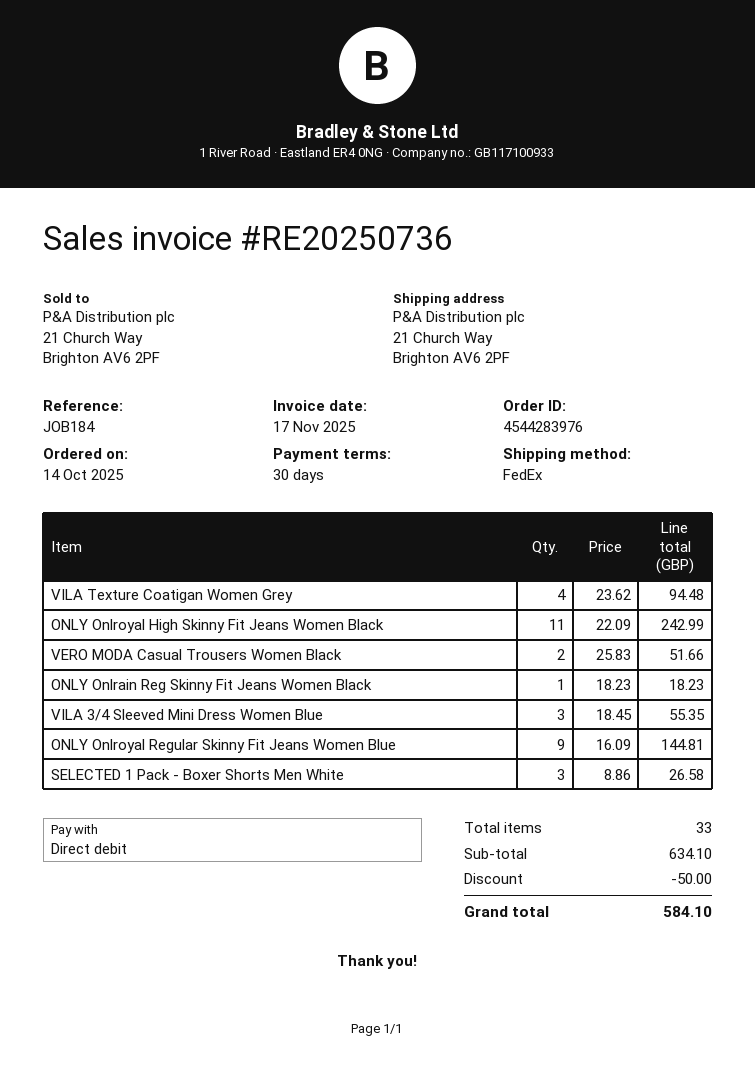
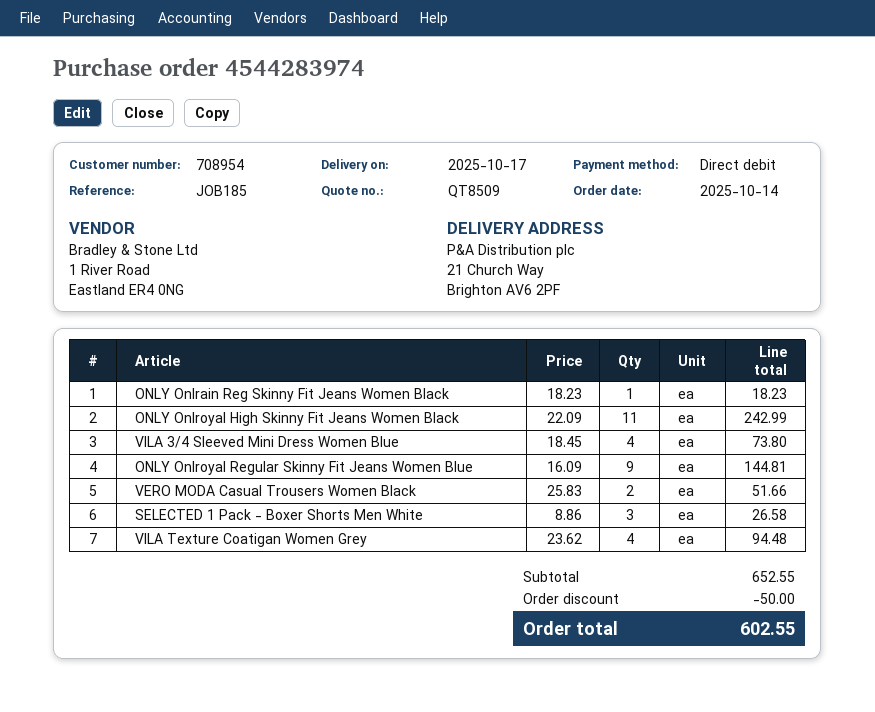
order number: 4544283976 -> 4544283974
reference: JOB184 -> JOB185
VILA 3/4 Sleeved Mini Dress Women Blue: 3 x 18.45 = 55.35 -> 4 x 18.45 = 73.80
subtotal: 634.10 -> 652.55
total: 584.10 -> 602.55

